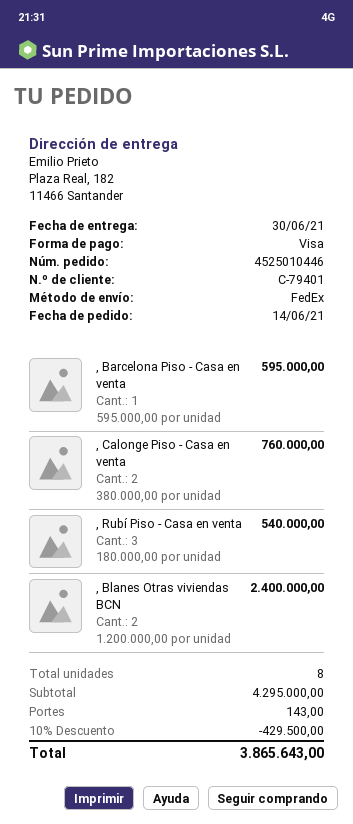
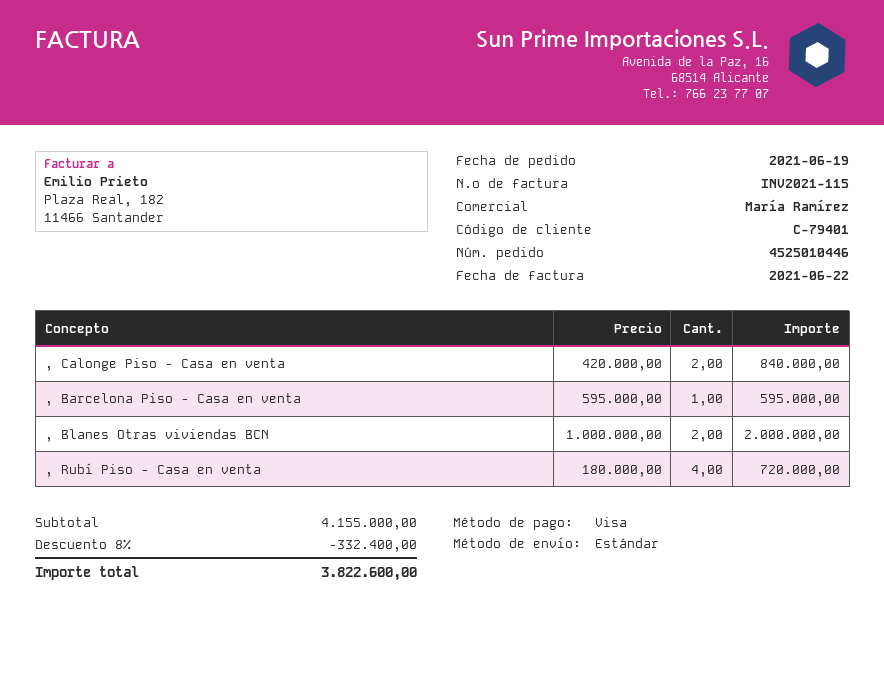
order date: 2021-06-14 -> 2021-06-19
shipping method: FedEx -> standard
, Calonge Piso - Casa en venta: 2 x 380000.00 = 760000.00 -> 2 x 420000.00 = 840000.00
, Rubí Piso - Casa en venta: 3 x 180000.00 = 540000.00 -> 4 x 180000.00 = 720000.00
, Blanes Otras viviendas BCN: 2 x 1200000.00 = 2400000.00 -> 2 x 1000000.00 = 2000000.00
subtotal: 4295000.00 -> 4155000.00
discount: 10% = 429500.00 -> 8% = 332400.00
shipping: 143.00 -> none
total: 3865643.00 -> 3822600.00

